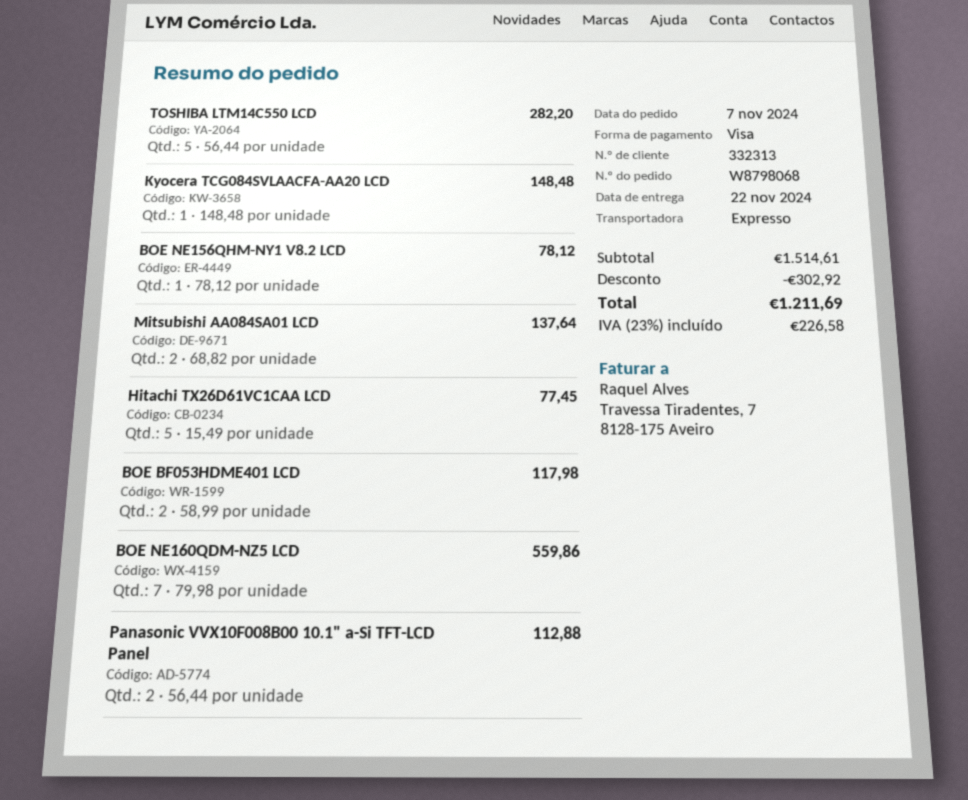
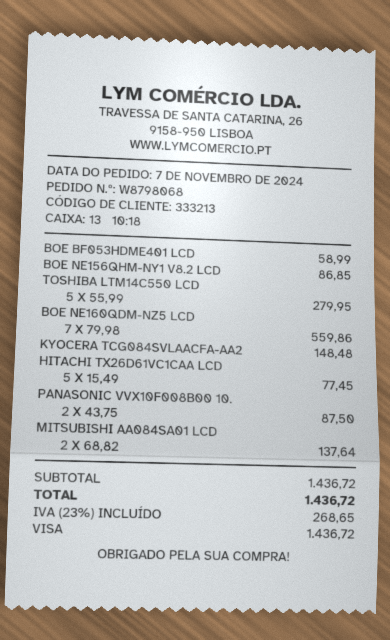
customer number: 332313 -> 333213
TOSHIBA LTM14C550 LCD: 5 x 56.44 = 282.20 -> 5 x 55.99 = 279.95
BOE NE156QHM-NY1 V8.2 LCD: 1 x 78.12 = 78.12 -> 1 x 86.85 = 86.85
BOE BF053HDME401 LCD: 2 x 58.99 = 117.98 -> 1 x 58.99 = 58.99
Panasonic VVX10F008B00 10.1" a-Si TFT-LCD Panel: 2 x 56.44 = 112.88 -> 2 x 43.75 = 87.50
subtotal: 1514.61 -> 1436.72
discount: 302.92 -> none
tax: 23% = 226.58 -> 23% = 268.65
total: 1211.69 -> 1436.72

